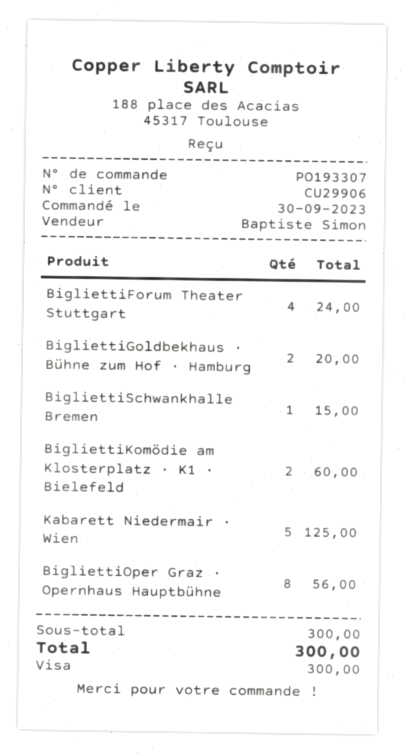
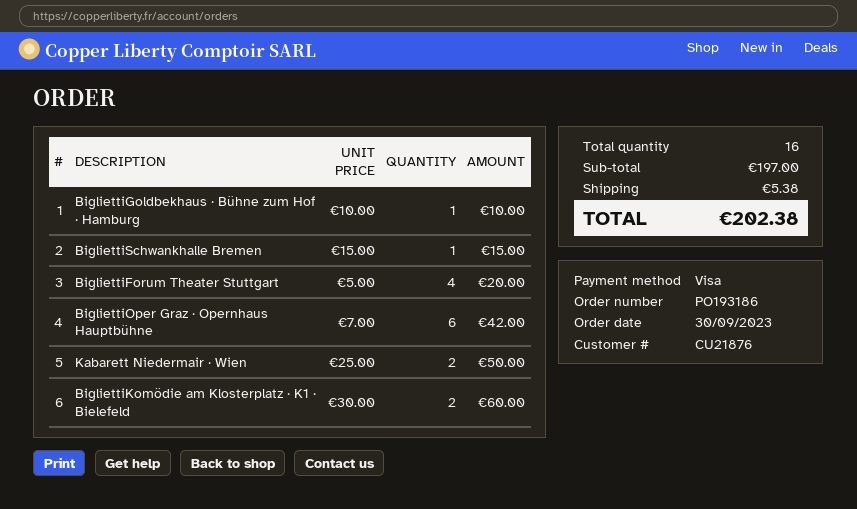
order number: PO193307 -> PO193186
customer number: CU29906 -> CU21876
BigliettiForum Theater Stuttgart: 4 for 24.00 -> 4 for 20.00
BigliettiGoldbekhaus · Bühne zum Hof · Hamburg: 2 for 20.00 -> 1 for 10.00
Kabarett Niedermair · Wien: 5 for 125.00 -> 2 for 50.00
BigliettiOper Graz · Opernhaus Hauptbühne: 8 for 56.00 -> 6 for 42.00
subtotal: 300.00 -> 197.00
shipping: none -> 5.38
total: 300.00 -> 202.38

